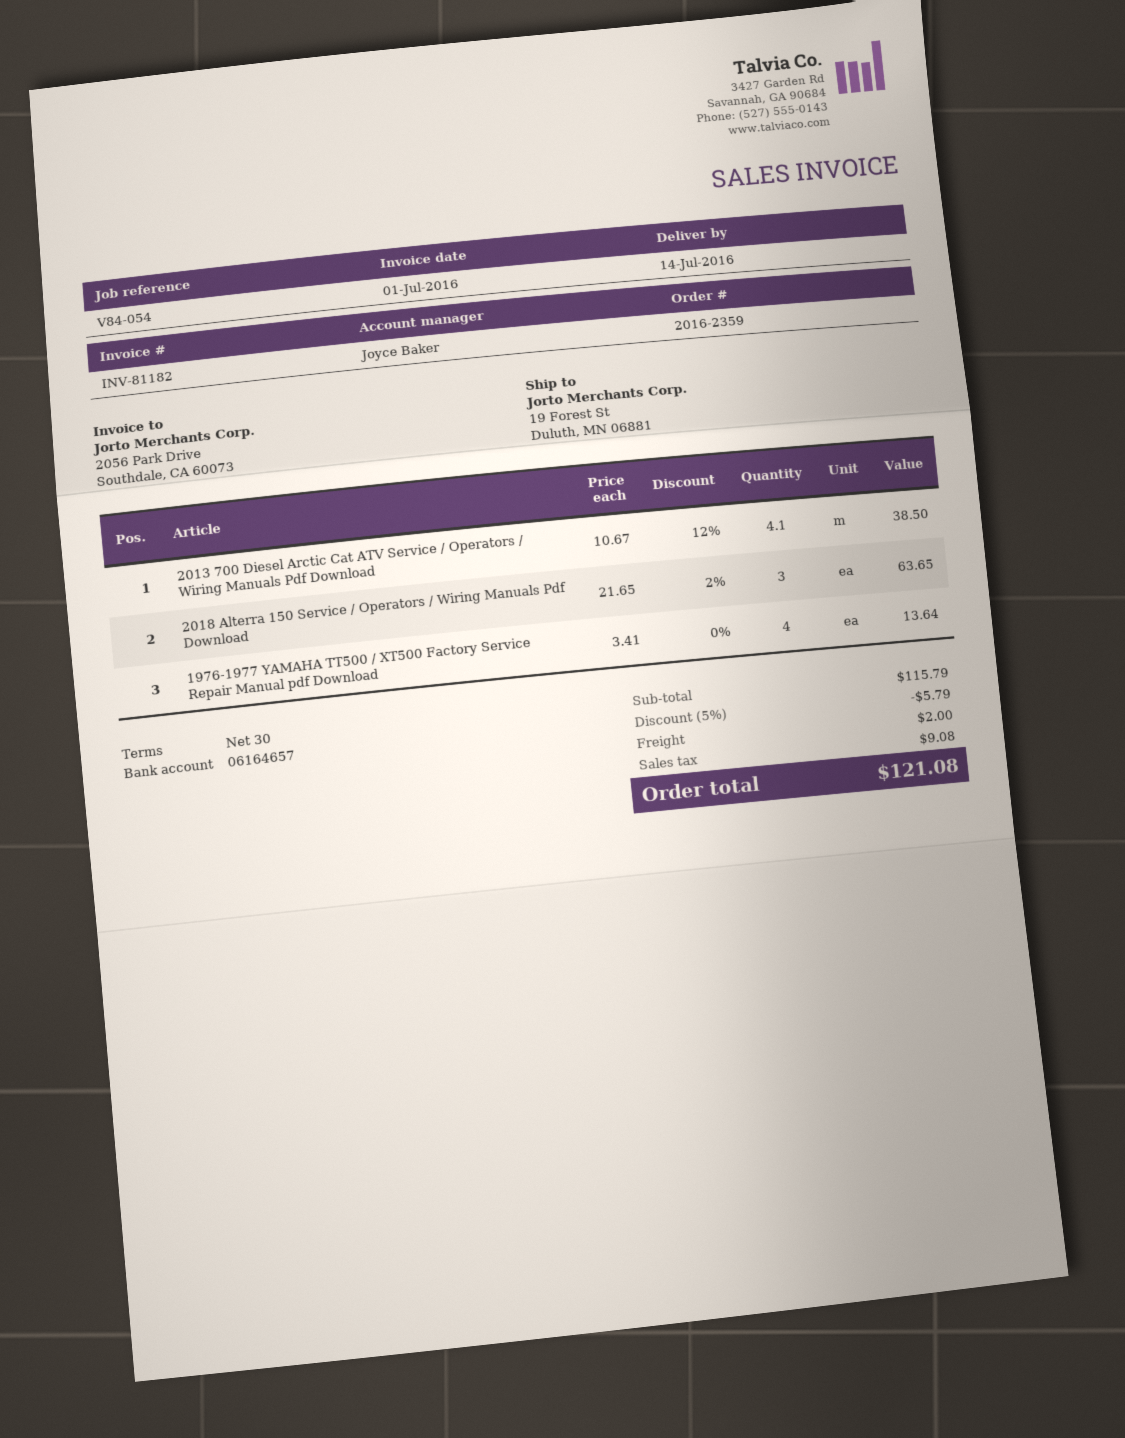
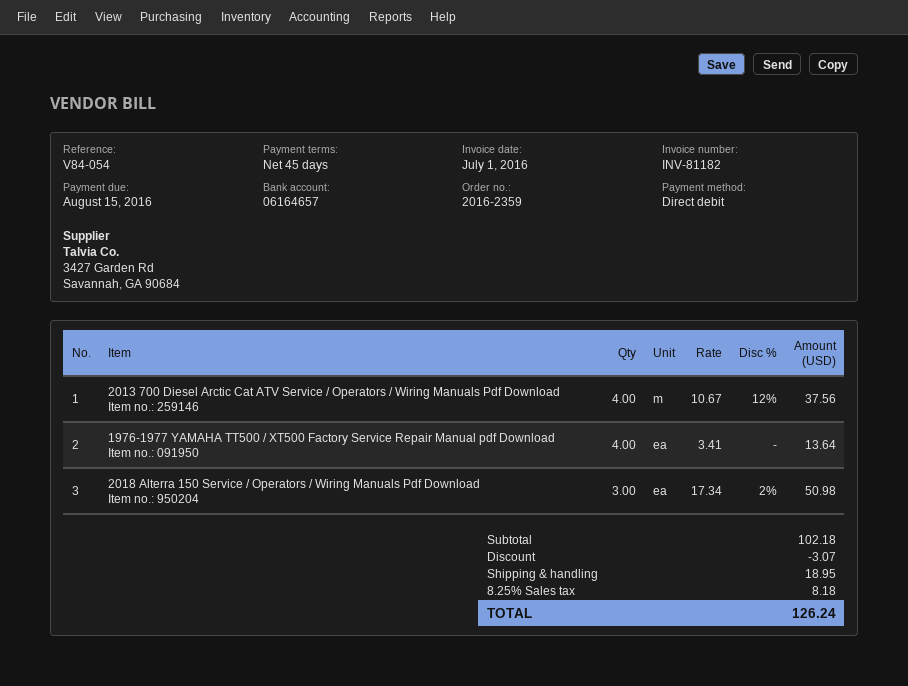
payment terms: 30 days -> 45 days
2013 700 Diesel Arctic Cat ATV Service / Operators / Wiring Manuals Pdf Download: 4.1 x 10.67 - 12% = 38.50 -> 4 x 10.67 - 12% = 37.56
2018 Alterra 150 Service / Operators / Wiring Manuals Pdf Download: 3 x 21.65 - 2% = 63.65 -> 3 x 17.34 - 2% = 50.98
subtotal: 115.79 -> 102.18
discount: 5.79 -> 3.07
shipping: 2.00 -> 18.95
tax: 9.08 -> 8.18
total: 121.08 -> 126.24

